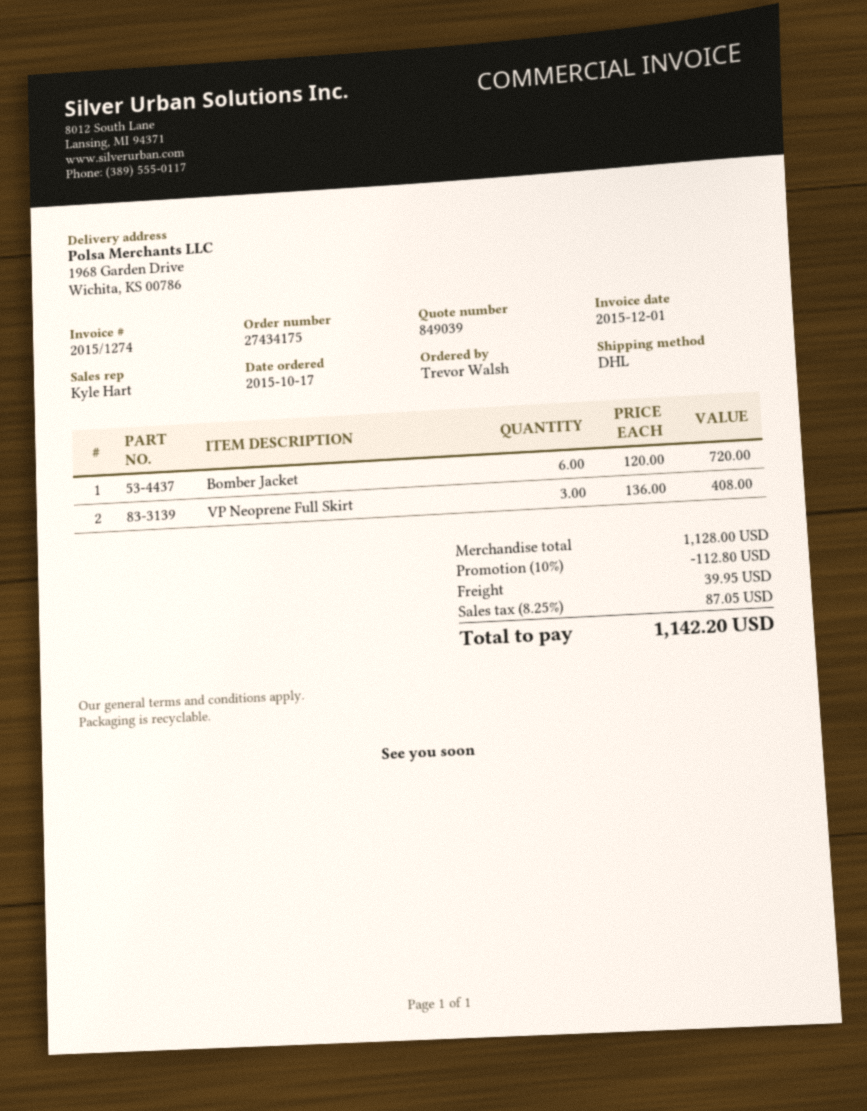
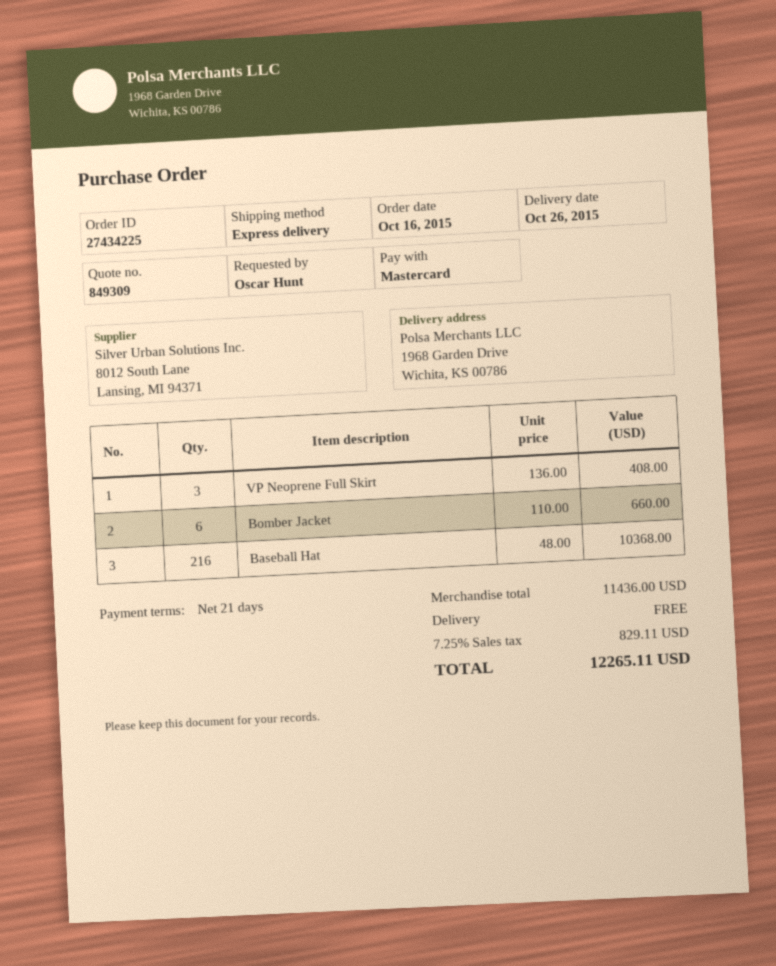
quote number: 849039 -> 849309
order number: 27434175 -> 27434225
order date: 2015-10-17 -> 2015-10-16
ordered by: Trevor Walsh -> Oscar Hunt
shipping method: DHL -> express
Bomber Jacket: 6 x 120.00 = 720.00 -> 6 x 110.00 = 660.00
Baseball Hat: none -> 216 x 48.00 = 10368.00
subtotal: 1128.00 -> 11436.00
discount: 10% = 112.80 -> none
shipping: 39.95 -> 0.00
tax: 8.25% = 87.05 -> 7.25% = 829.11
total: 1142.20 -> 12265.11

